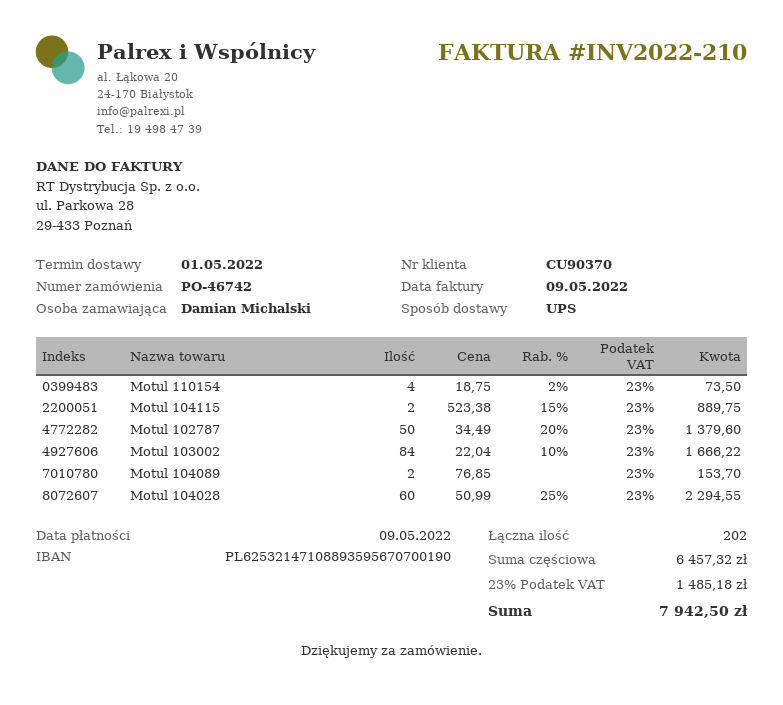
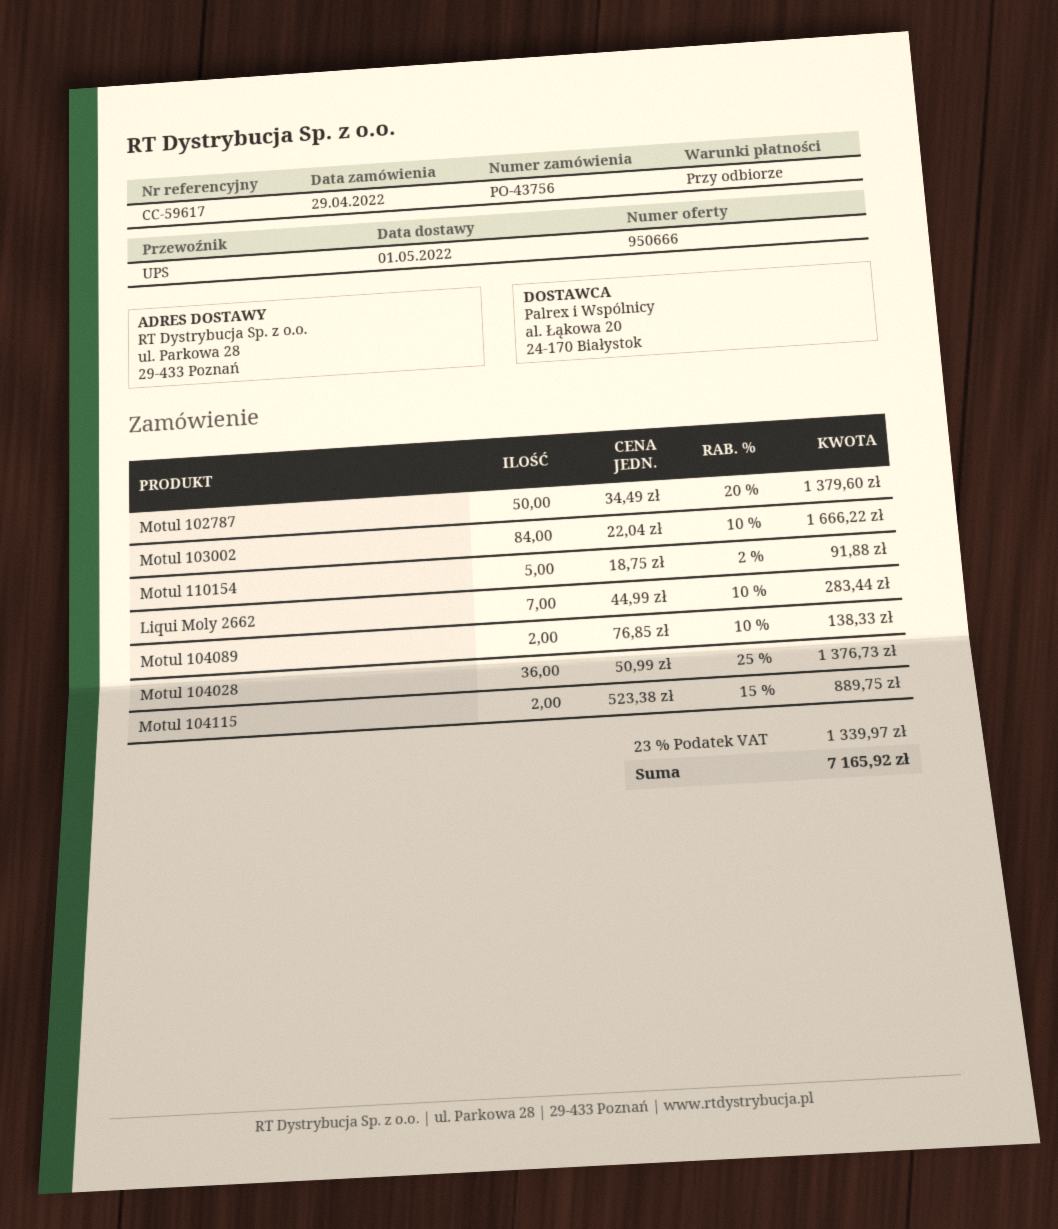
order number: PO-46742 -> PO-43756
Motul 110154: 4 x 18.75 - 2% = 73.50 -> 5 x 18.75 - 2% = 91.88
Motul 104089: 2 x 76.85 = 153.70 -> 2 x 76.85 - 10% = 138.33
Motul 104028: 60 x 50.99 - 25% = 2294.55 -> 36 x 50.99 - 25% = 1376.73
Liqui Moly 2662: none -> 7 x 44.99 - 10% = 283.44
tax: 23% = 1485.18 -> 23% = 1339.97
total: 7942.50 -> 7165.92

